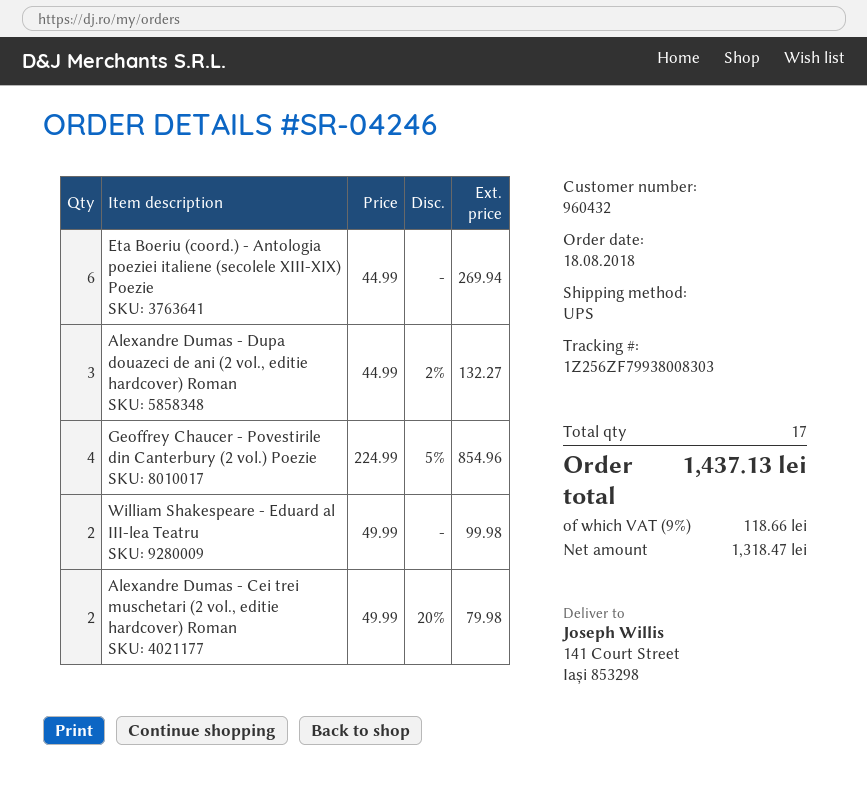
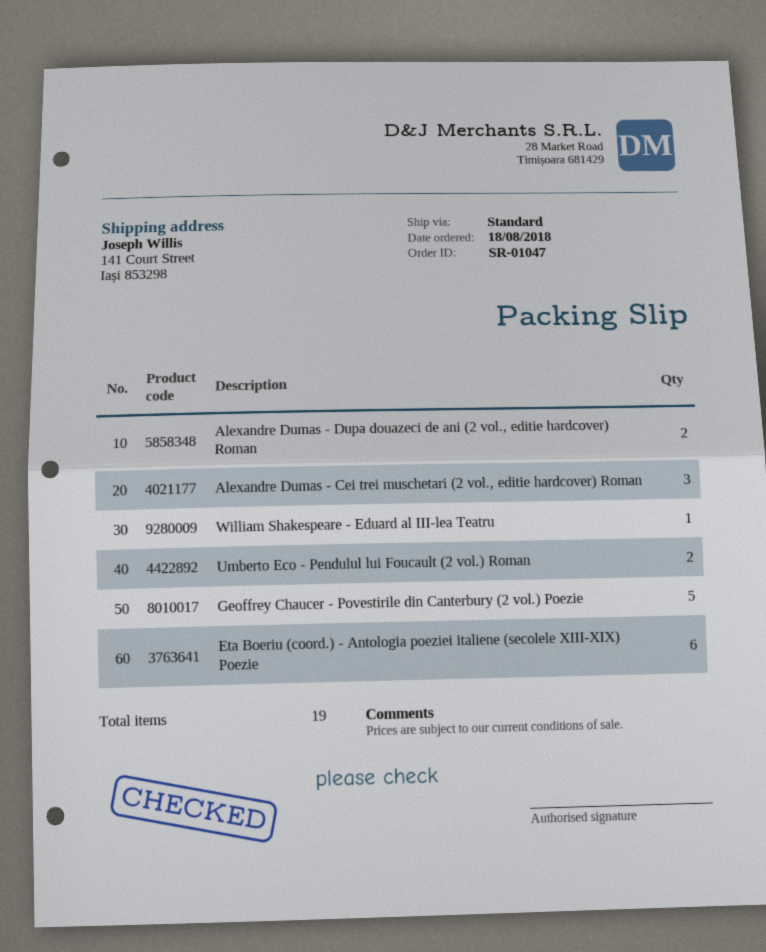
order number: SR-04246 -> SR-01047
shipping method: UPS -> standard
Alexandre Dumas - Dupa douazeci de ani (2 vol., editie hardcover) Roman: 3 -> 2
Geoffrey Chaucer - Povestirile din Canterbury (2 vol.) Poezie: 4 -> 5
William Shakespeare - Eduard al III-lea Teatru: 2 -> 1
Alexandre Dumas - Cei trei muschetari (2 vol., editie hardcover) Roman: 2 -> 3
Umberto Eco - Pendulul lui Foucault (2 vol.) Roman: none -> 2
total quantity: 17 -> 19

